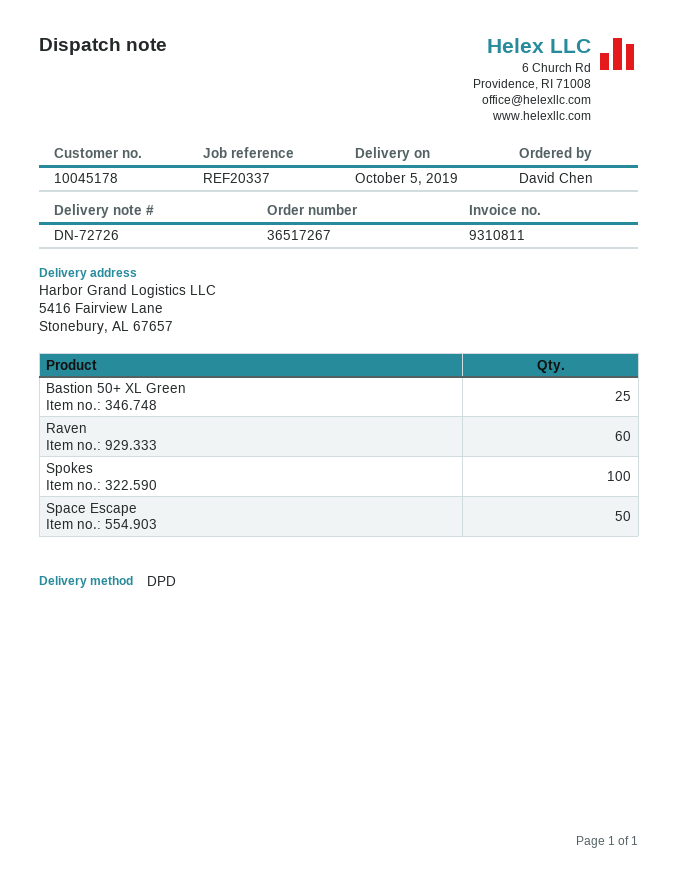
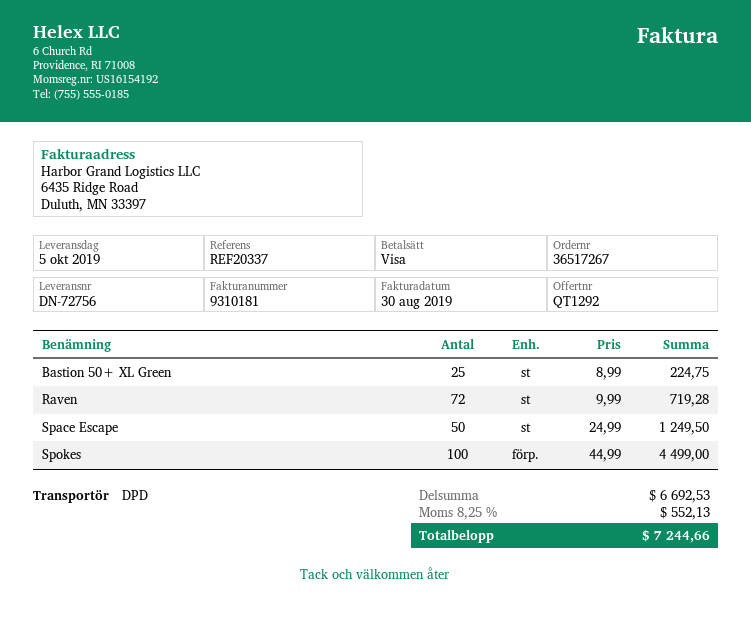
delivery note number: DN-72726 -> DN-72756
invoice number: 9310811 -> 9310181
Raven: 60 -> 72

